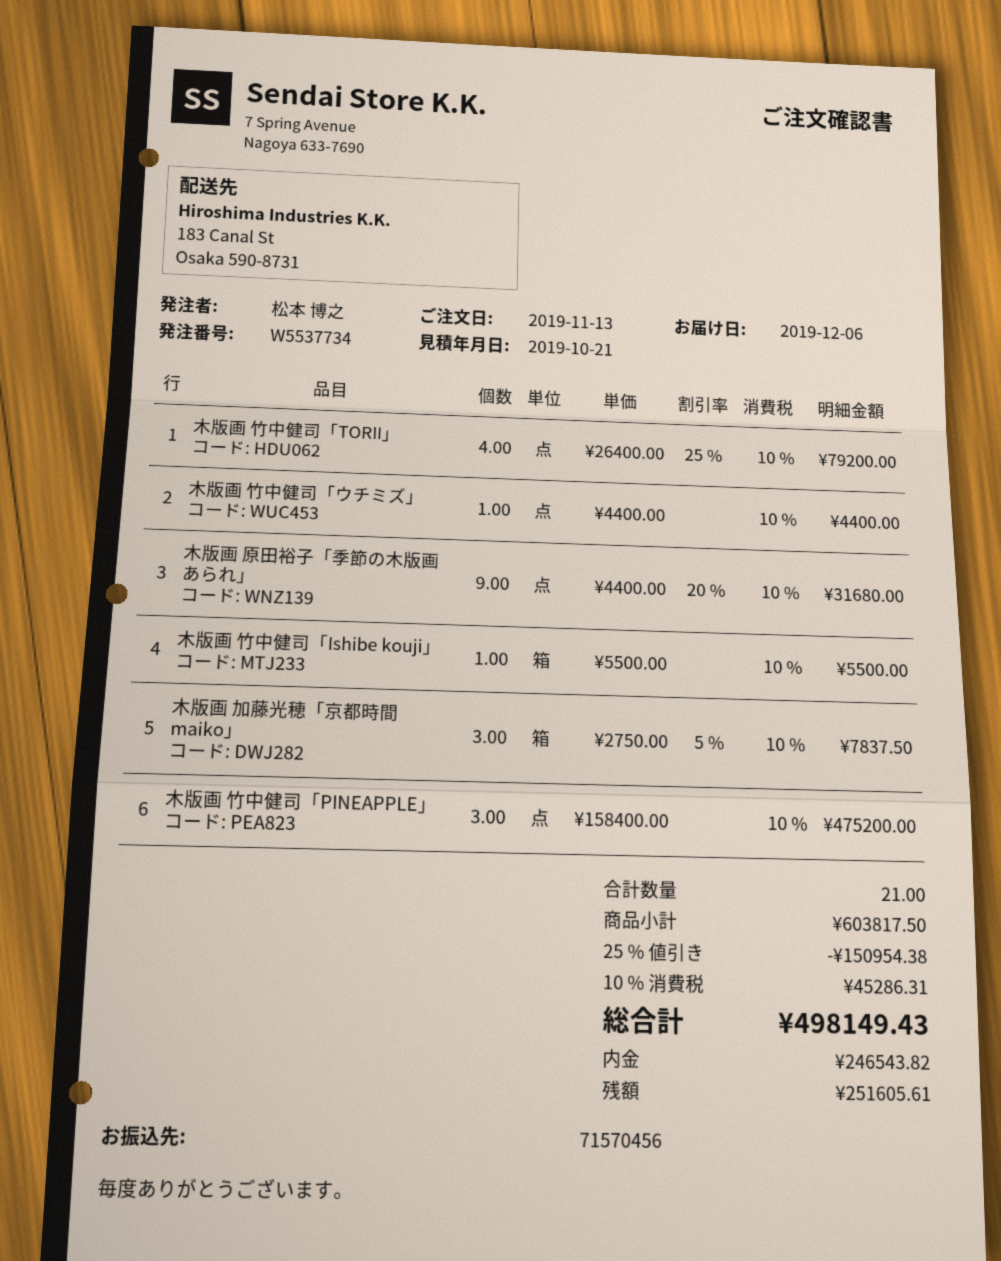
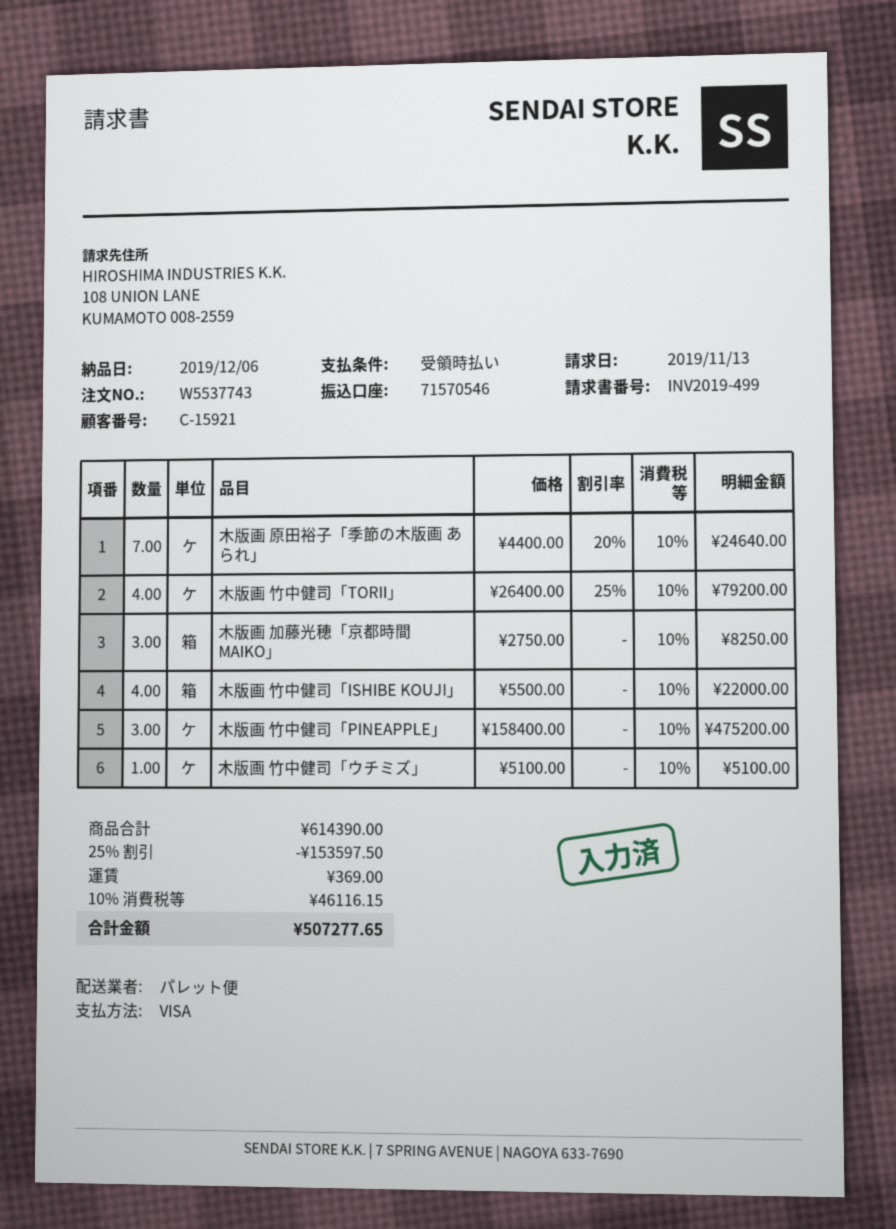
order number: W5537734 -> W5537743
bank account: 71570456 -> 71570546
木版画 竹中健司「ウチミズ」: 1 x 4400.00 = 4400.00 -> 1 x 5100.00 = 5100.00
木版画 原田裕子「季節の木版画 あられ」: 9 x 4400.00 - 20% = 31680.00 -> 7 x 4400.00 - 20% = 24640.00
木版画 竹中健司「Ishibe kouji」: 1 x 5500.00 = 5500.00 -> 4 x 5500.00 = 22000.00
木版画 加藤光穂「京都時間 maiko」: 3 x 2750.00 - 5% = 7837.50 -> 3 x 2750.00 = 8250.00
subtotal: 603817.50 -> 614390.00
discount: 25% = 150954.38 -> 25% = 153597.50
shipping: none -> 369.00
tax: 10% = 45286.31 -> 10% = 46116.15
total: 498149.43 -> 507277.65

